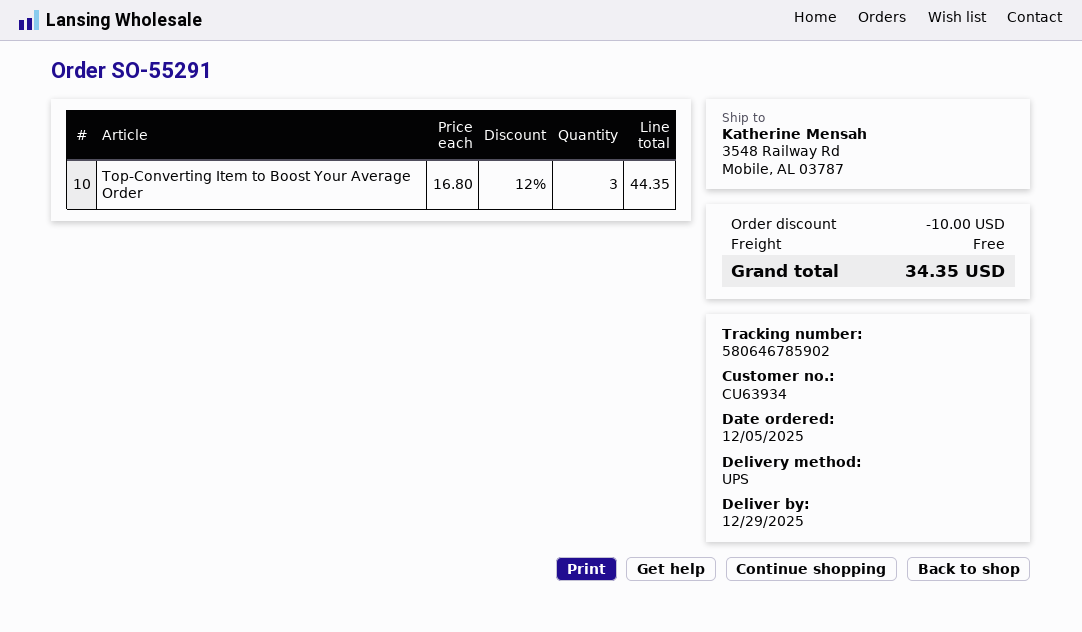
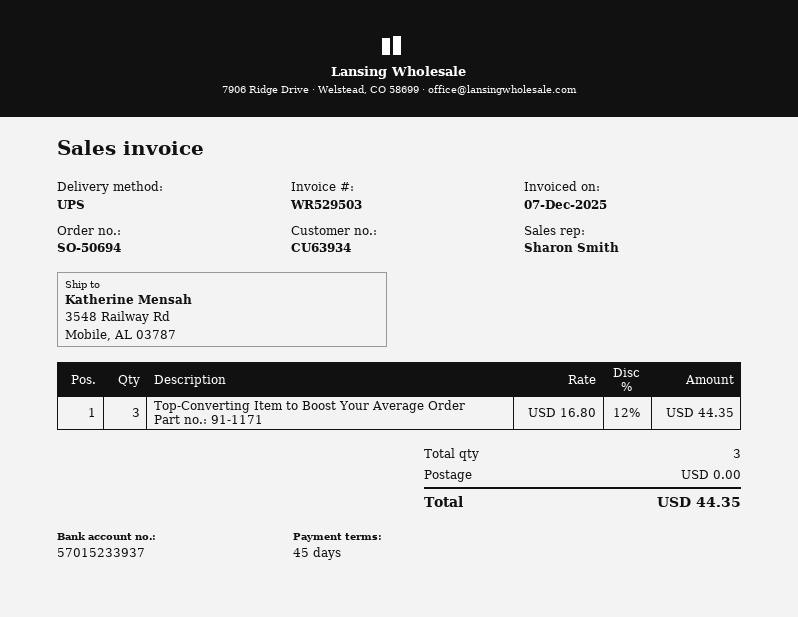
order number: SO-55291 -> SO-50694
discount: 10.00 -> none
total: 34.35 -> 44.35

